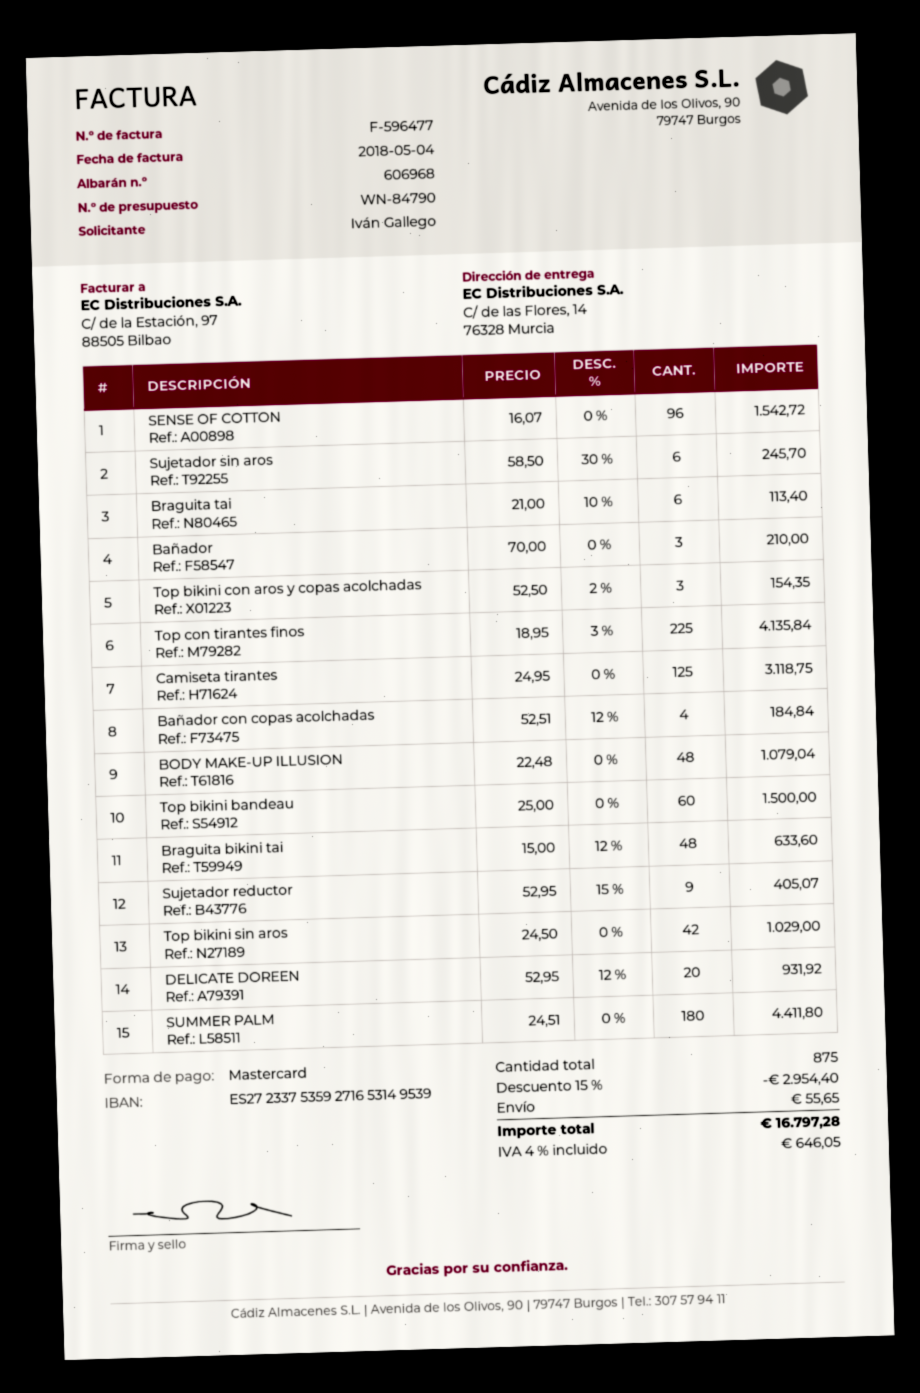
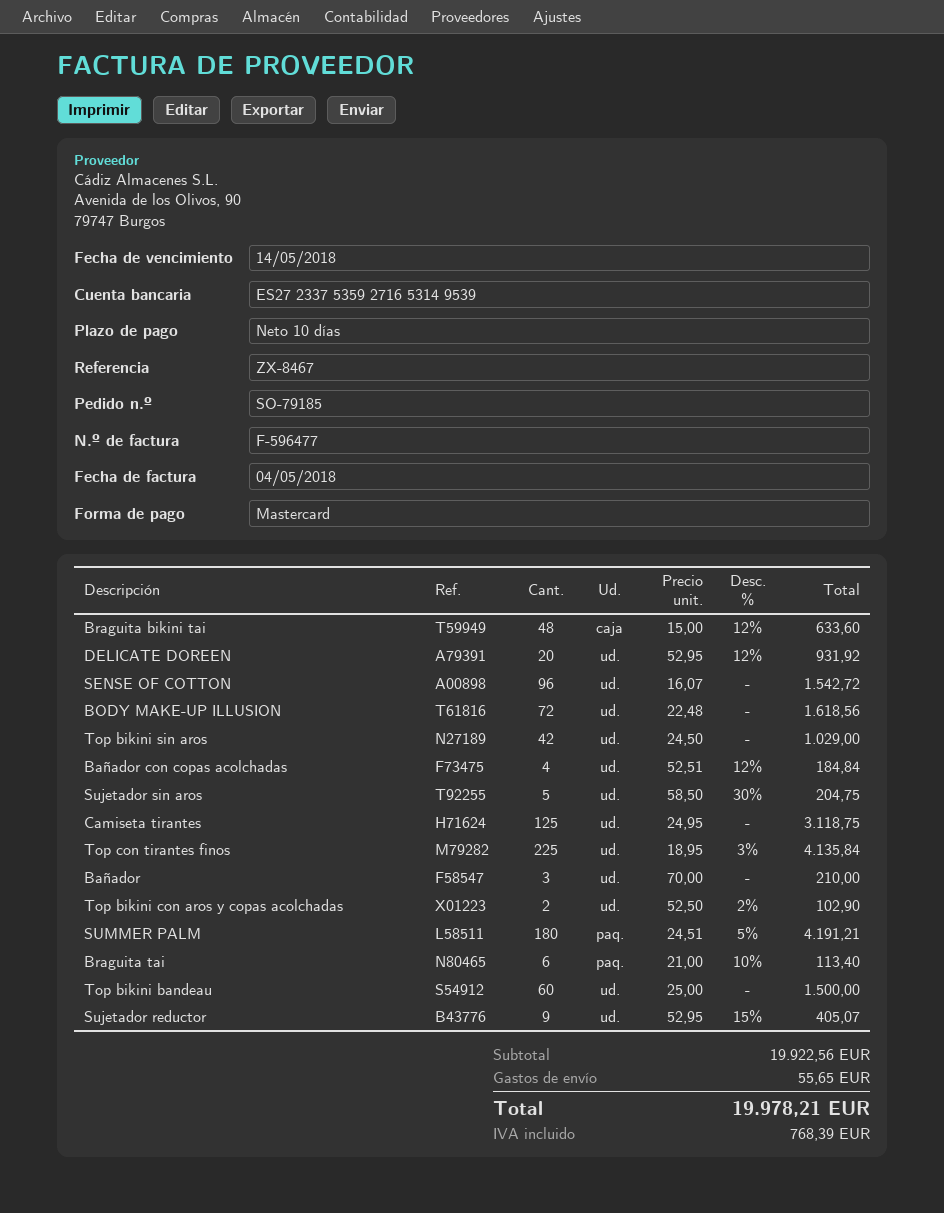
Sujetador sin aros: 6 x 58.50 - 30% = 245.70 -> 5 x 58.50 - 30% = 204.75
Top bikini con aros y copas acolchadas: 3 x 52.50 - 2% = 154.35 -> 2 x 52.50 - 2% = 102.90
BODY MAKE-UP ILLUSION: 48 x 22.48 = 1079.04 -> 72 x 22.48 = 1618.56
SUMMER PALM: 180 x 24.51 = 4411.80 -> 180 x 24.51 - 5% = 4191.21
discount: 15% = 2954.40 -> none
tax: 646.05 -> 768.39
total: 16797.28 -> 19978.21

